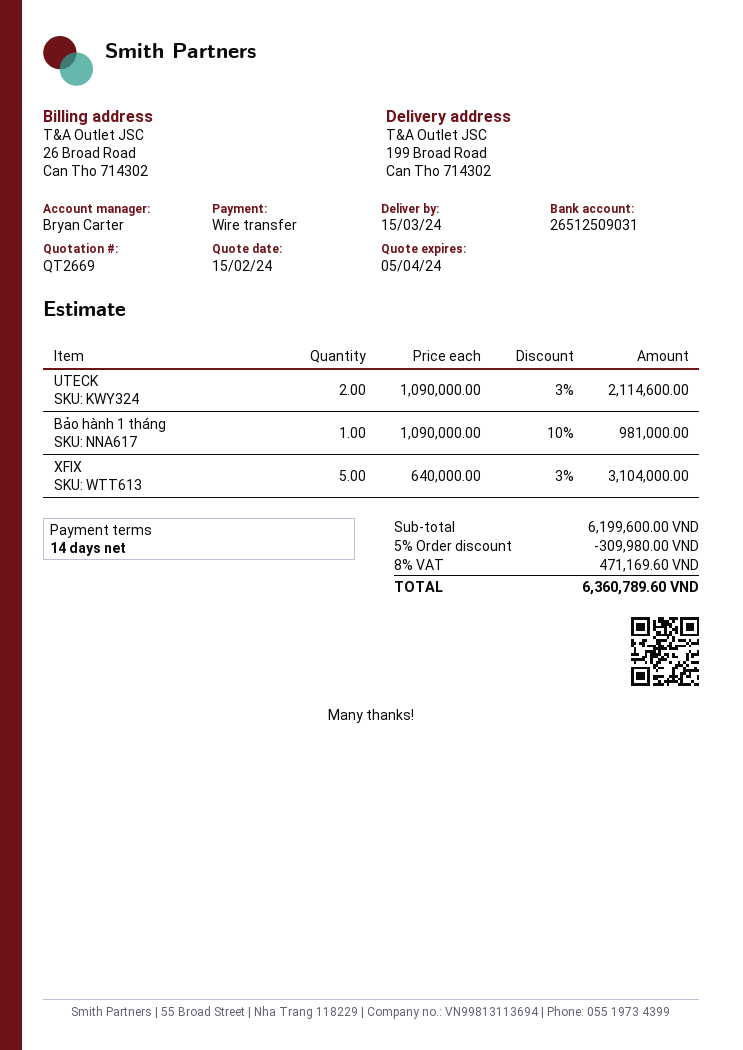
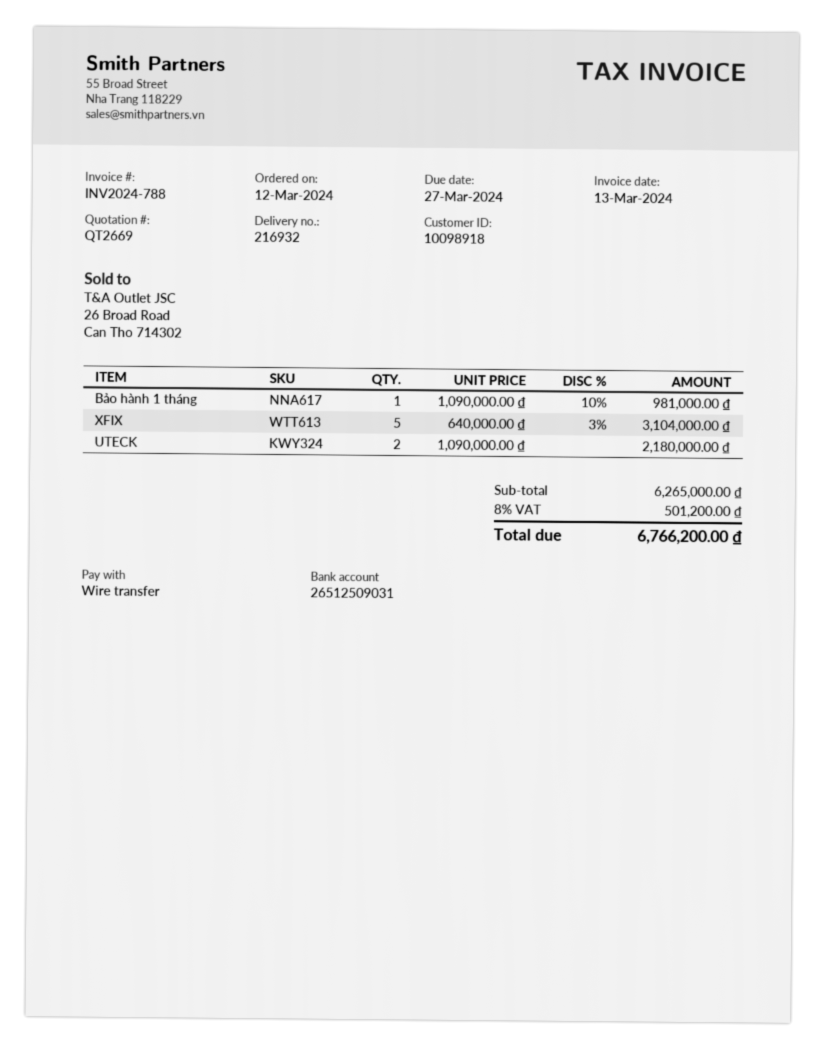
UTECK: 2 x 1090000.00 - 3% = 2114600.00 -> 2 x 1090000.00 = 2180000.00
subtotal: 6199600.00 -> 6265000.00
discount: 5% = 309980.00 -> none
tax: 8% = 471169.60 -> 8% = 501200.00
total: 6360789.60 -> 6766200.00

